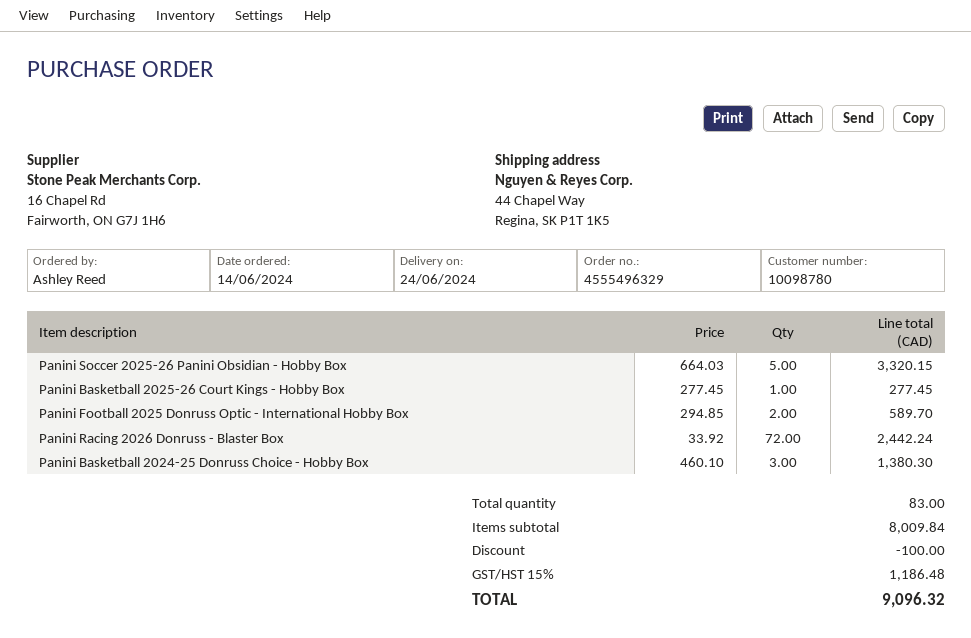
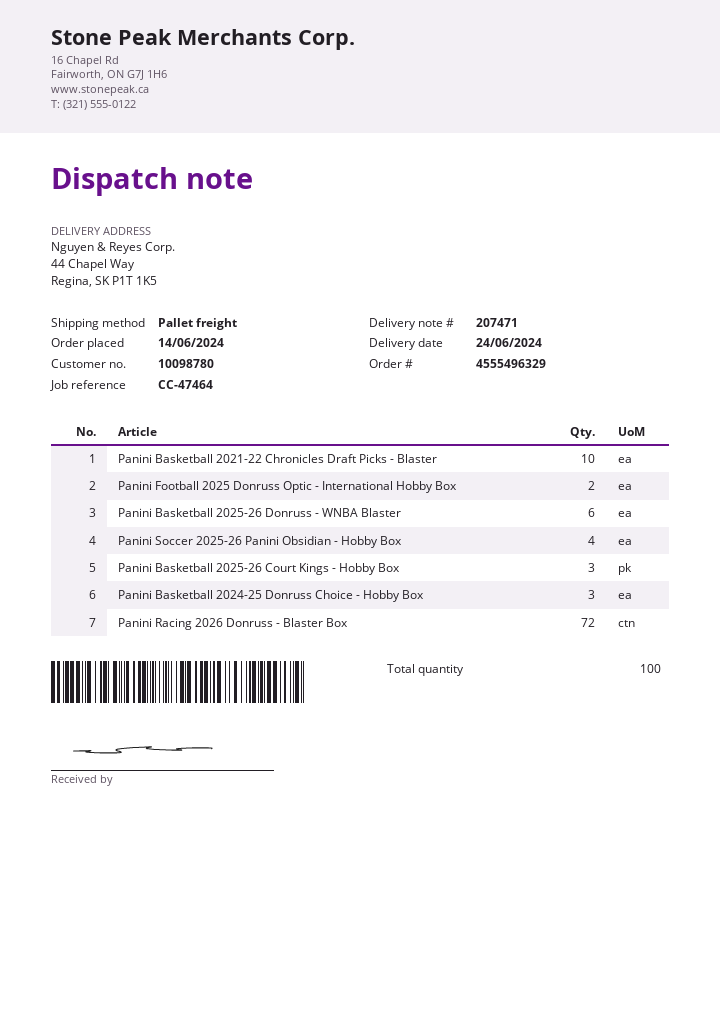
Panini Soccer 2025-26 Panini Obsidian - Hobby Box: 5 -> 4
Panini Basketball 2025-26 Court Kings - Hobby Box: 1 -> 3
Panini Basketball 2021-22 Chronicles Draft Picks - Blaster: none -> 10
Panini Basketball 2025-26 Donruss - WNBA Blaster: none -> 6
total quantity: 83 -> 100

